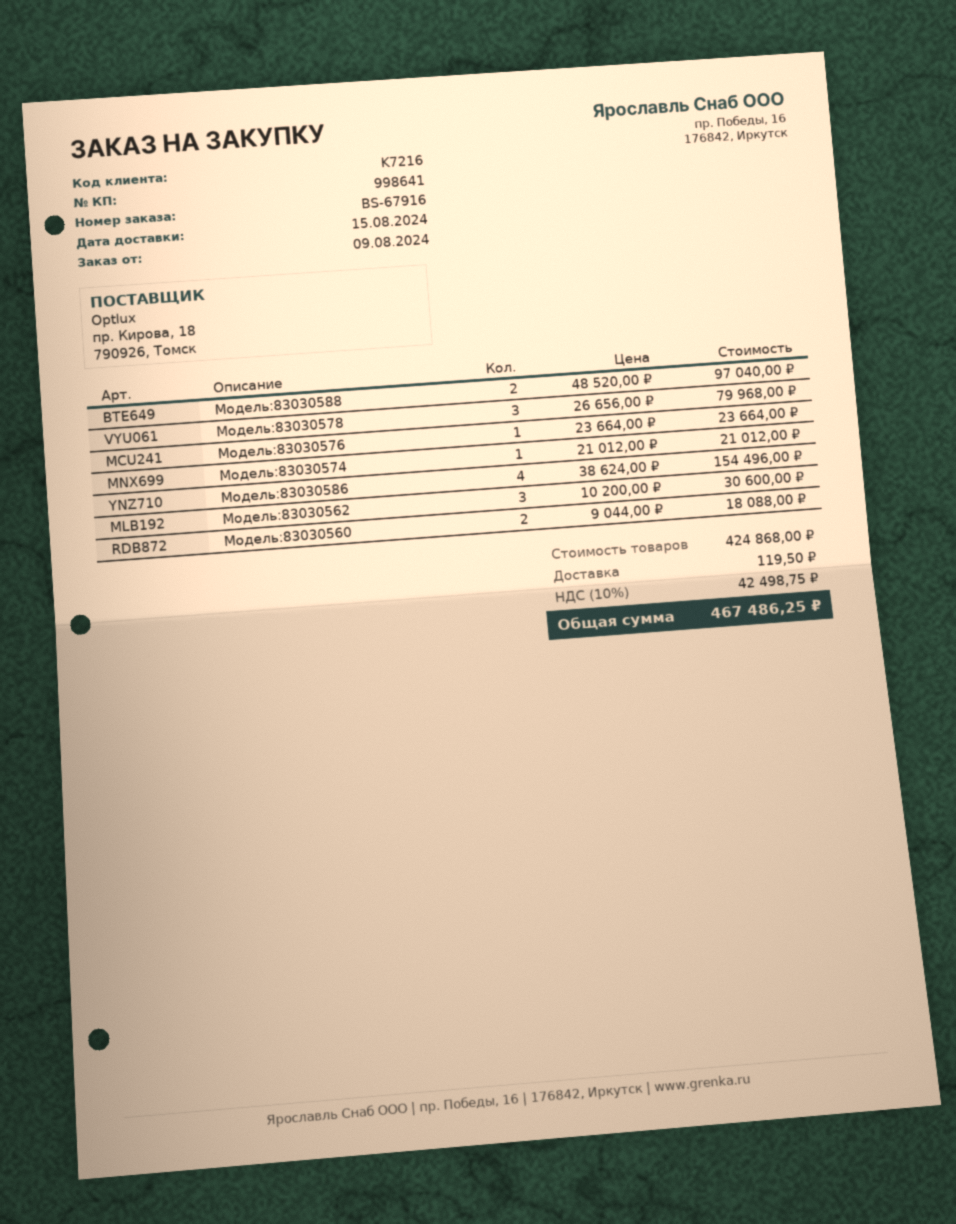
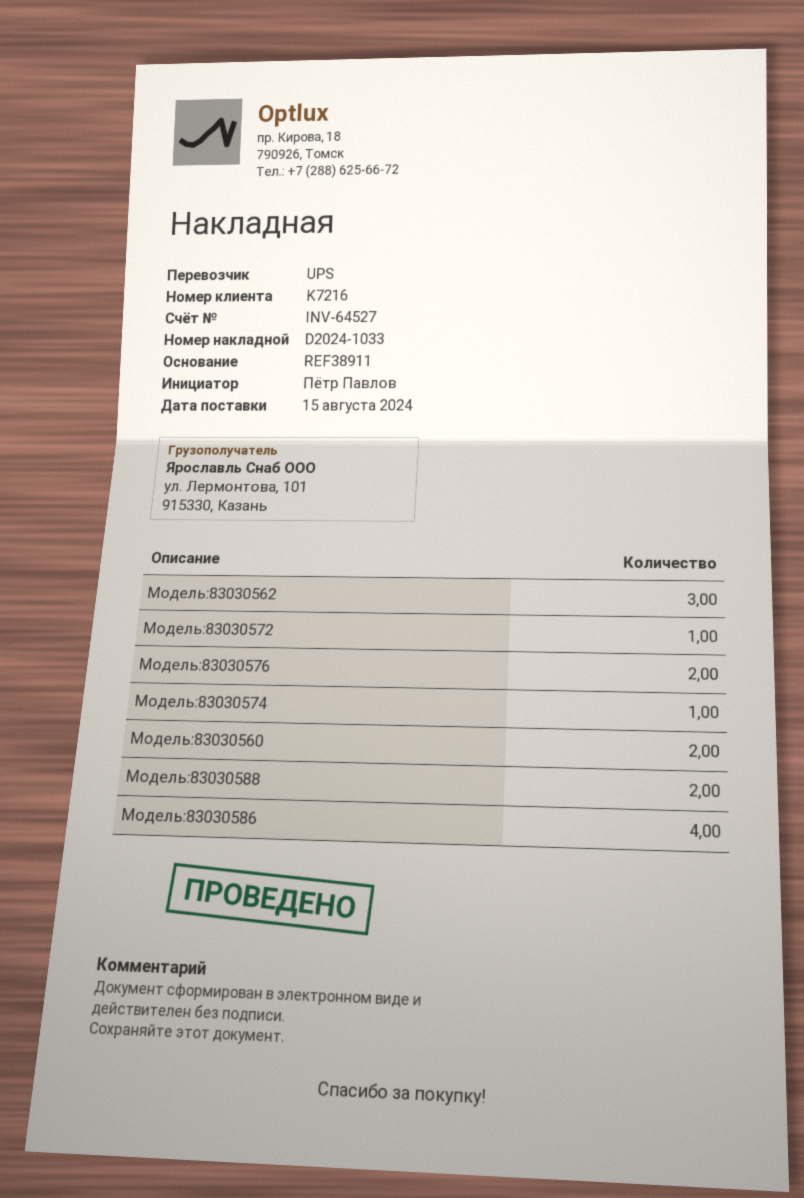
Модель:83030578: 3 -> none
Модель:83030576: 1 -> 2
Модель:83030572: none -> 1

